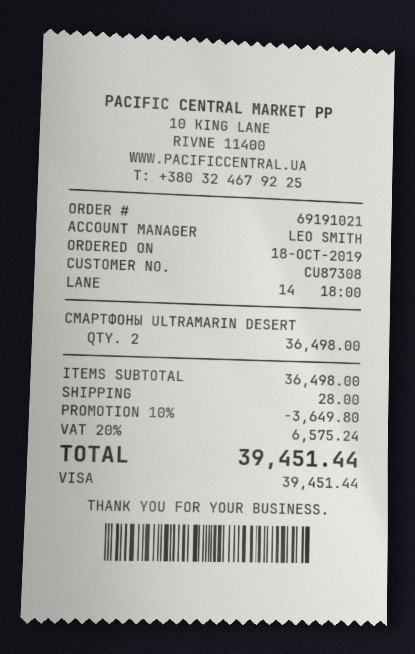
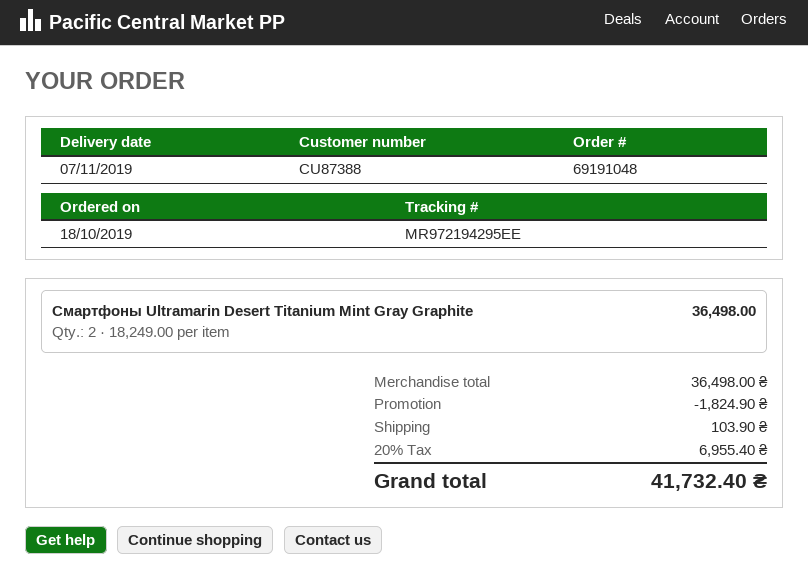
order number: 69191021 -> 69191048
customer number: CU87308 -> CU87388
discount: 3649.80 -> 1824.90
shipping: 28.00 -> 103.90
tax: 20% = 6575.24 -> 20% = 6955.40
total: 39451.44 -> 41732.40

